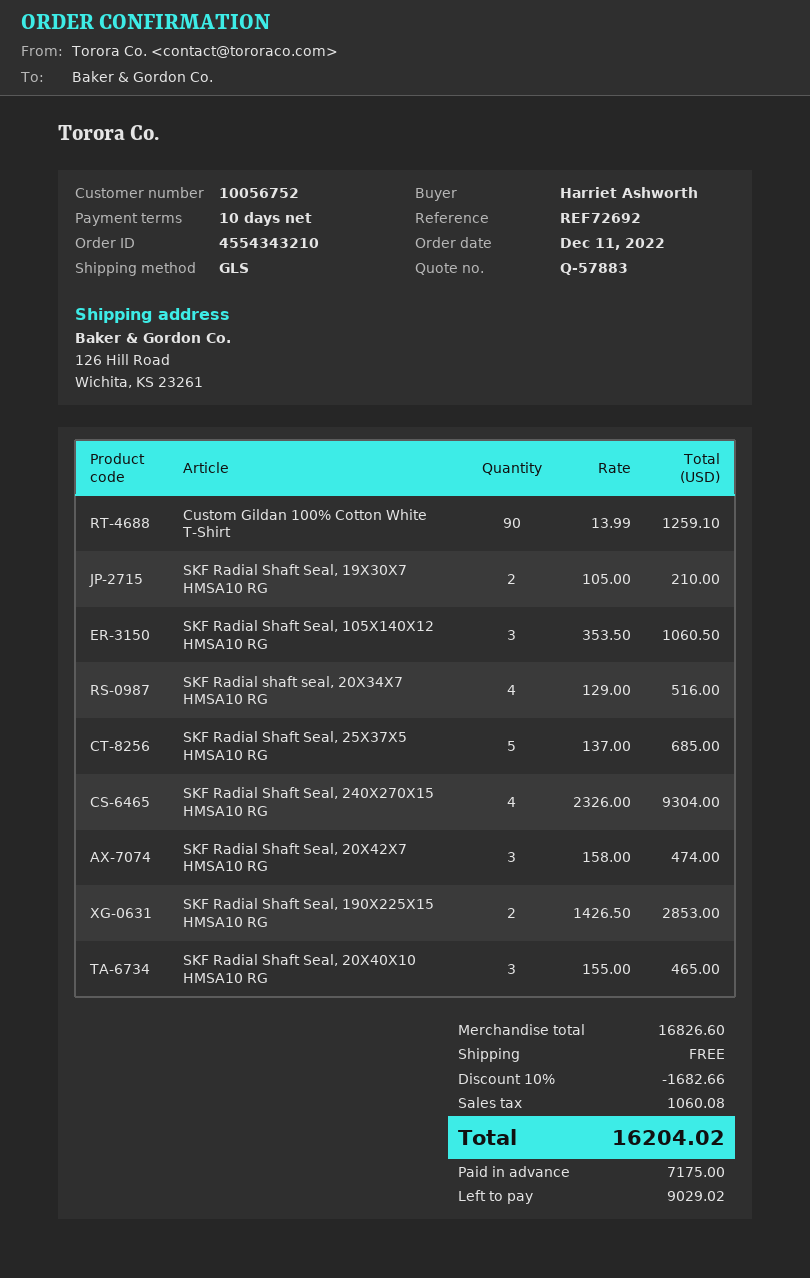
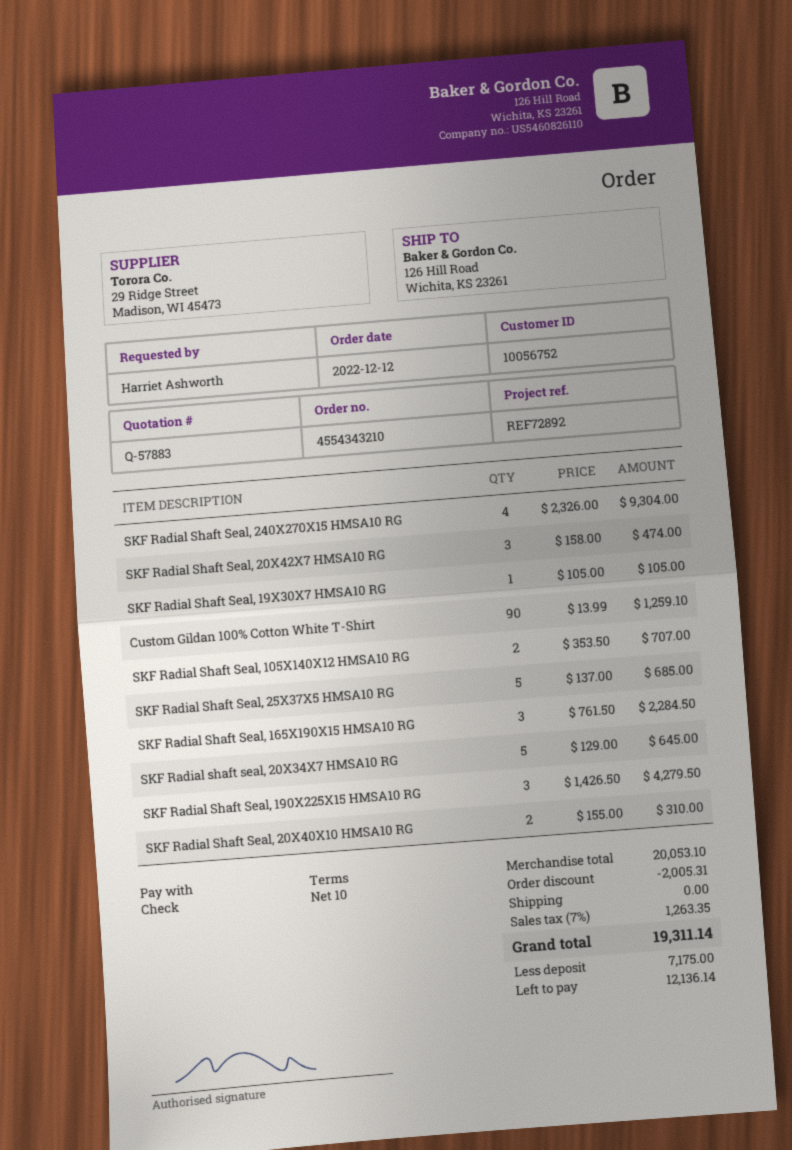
order date: 2022-12-11 -> 2022-12-12
reference: REF72692 -> REF72892
SKF Radial Shaft Seal, 19X30X7 HMSA10 RG: 2 x 105.00 = 210.00 -> 1 x 105.00 = 105.00
SKF Radial Shaft Seal, 105X140X12 HMSA10 RG: 3 x 353.50 = 1060.50 -> 2 x 353.50 = 707.00
SKF Radial shaft seal, 20X34X7 HMSA10 RG: 4 x 129.00 = 516.00 -> 5 x 129.00 = 645.00
SKF Radial Shaft Seal, 190X225X15 HMSA10 RG: 2 x 1426.50 = 2853.00 -> 3 x 1426.50 = 4279.50
SKF Radial Shaft Seal, 20X40X10 HMSA10 RG: 3 x 155.00 = 465.00 -> 2 x 155.00 = 310.00
SKF Radial Shaft Seal, 165X190X15 HMSA10 RG: none -> 3 x 761.50 = 2284.50
subtotal: 16826.60 -> 20053.10
discount: 1682.66 -> 2005.31
tax: 1060.08 -> 1263.35
total: 16204.02 -> 19311.14
balance: 9029.02 -> 12136.14

